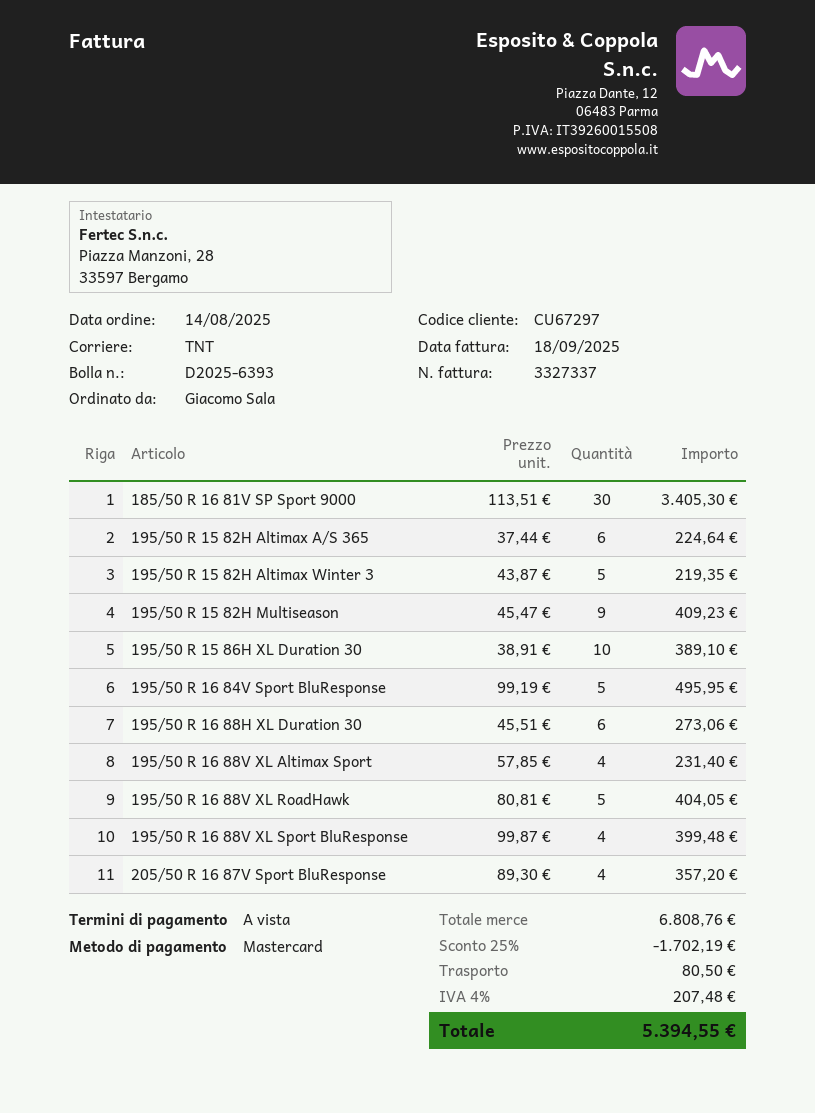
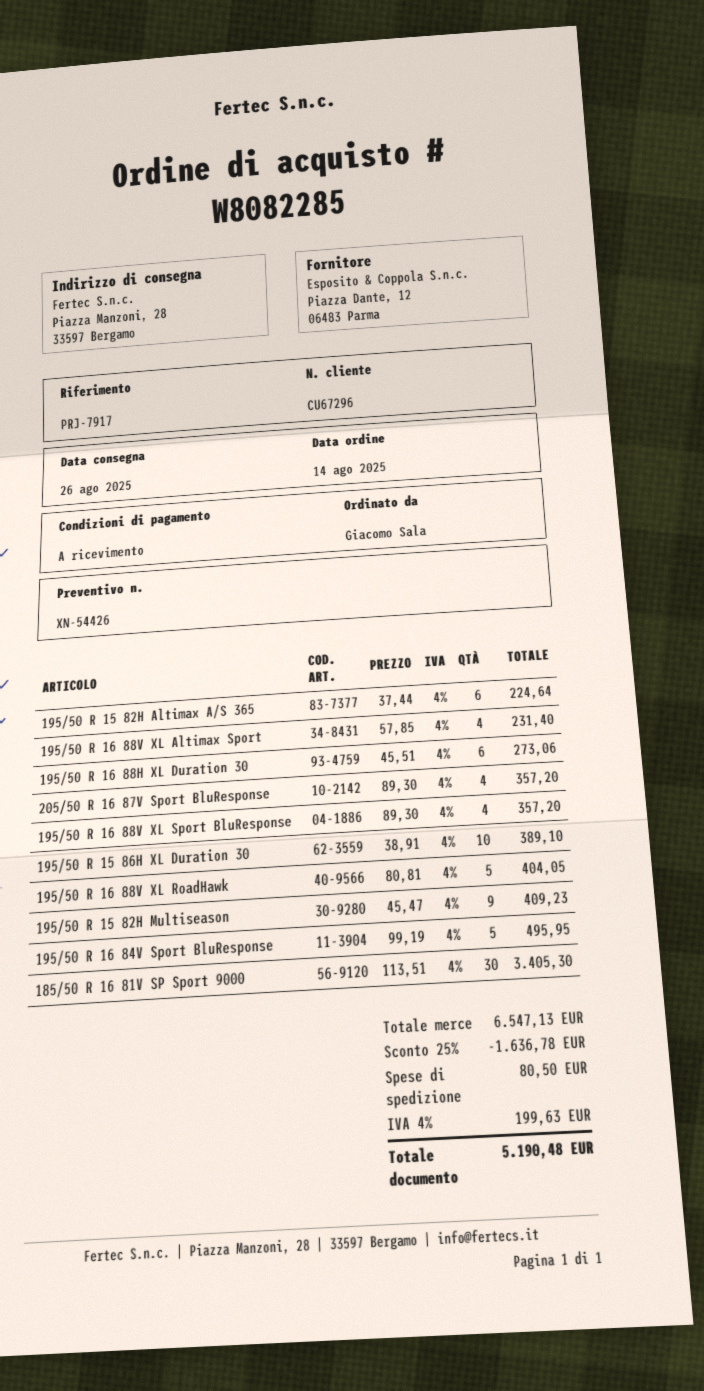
customer number: CU67297 -> CU67296
195/50 R 15 82H Altimax Winter 3: 5 x 43.87 = 219.35 -> none
195/50 R 16 88V XL Sport BluResponse: 4 x 99.87 = 399.48 -> 4 x 89.30 = 357.20
subtotal: 6808.76 -> 6547.13
discount: 25% = 1702.19 -> 25% = 1636.78
tax: 4% = 207.48 -> 4% = 199.63
total: 5394.55 -> 5190.48

